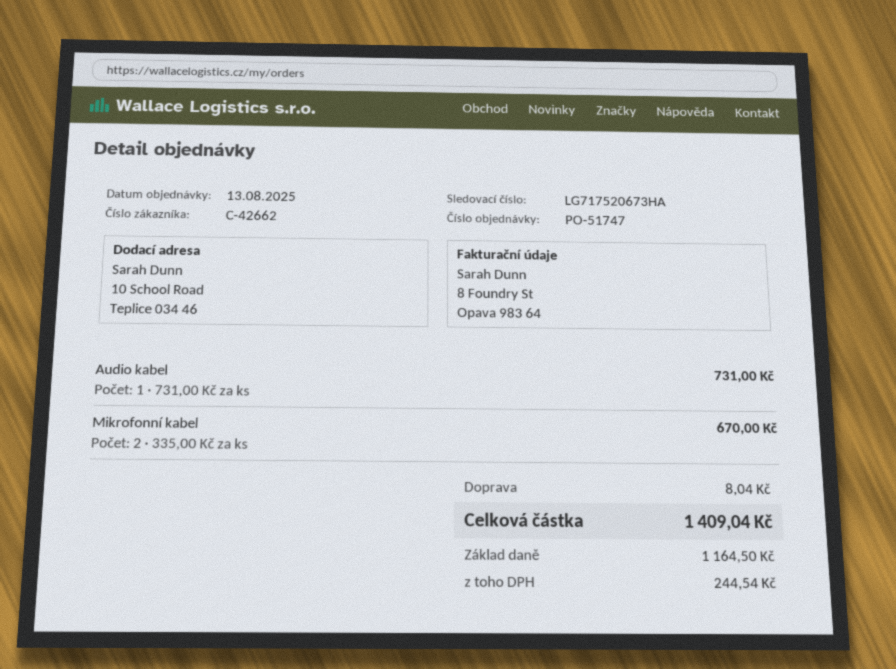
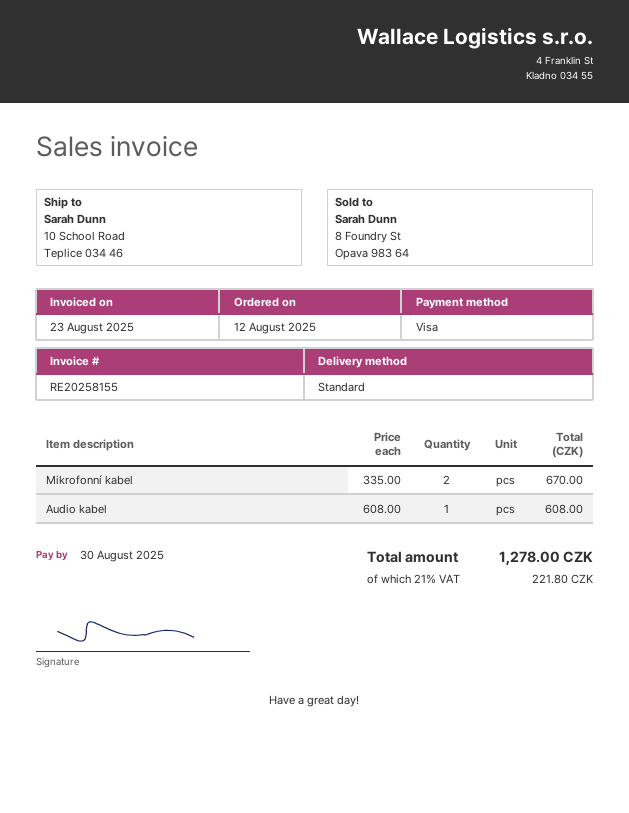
order date: 2025-08-13 -> 2025-08-12
Audio kabel: 1 x 731.00 = 731.00 -> 1 x 608.00 = 608.00
shipping: 8.04 -> none
tax: 244.54 -> 221.80
total: 1409.04 -> 1278.00

